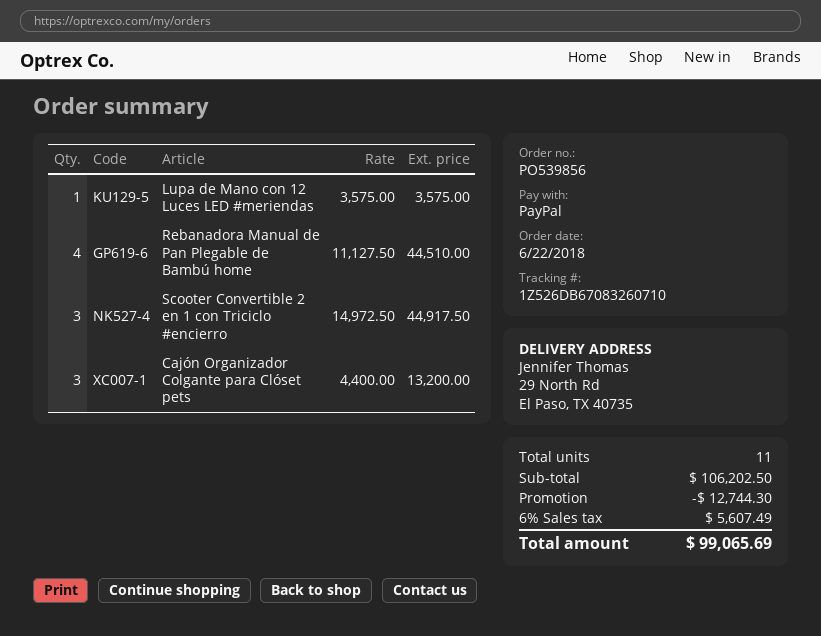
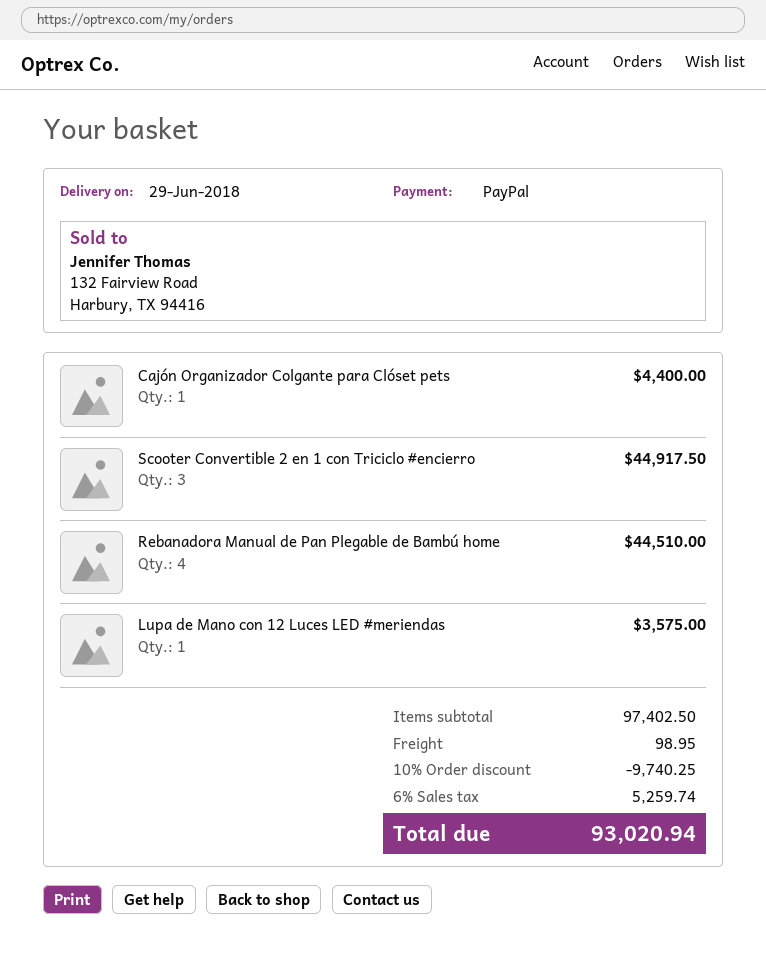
Cajón Organizador Colgante para Clóset pets: 3 for 13200.00 -> 1 for 4400.00
subtotal: 106202.50 -> 97402.50
discount: 12744.30 -> 9740.25
shipping: none -> 98.95
tax: 6% = 5607.49 -> 6% = 5259.74
total: 99065.69 -> 93020.94

